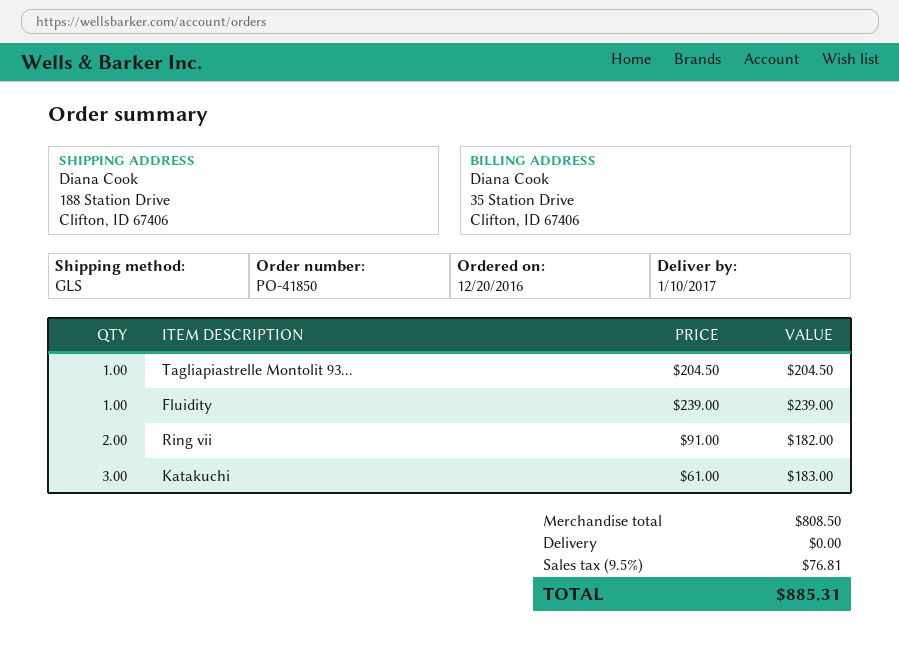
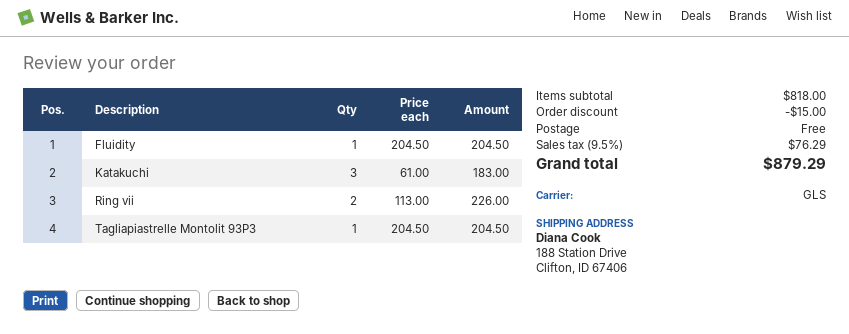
Fluidity: 1 x 239.00 = 239.00 -> 1 x 204.50 = 204.50
Ring vii: 2 x 91.00 = 182.00 -> 2 x 113.00 = 226.00
subtotal: 808.50 -> 818.00
discount: none -> 15.00
tax: 9.5% = 76.81 -> 9.5% = 76.29
total: 885.31 -> 879.29

